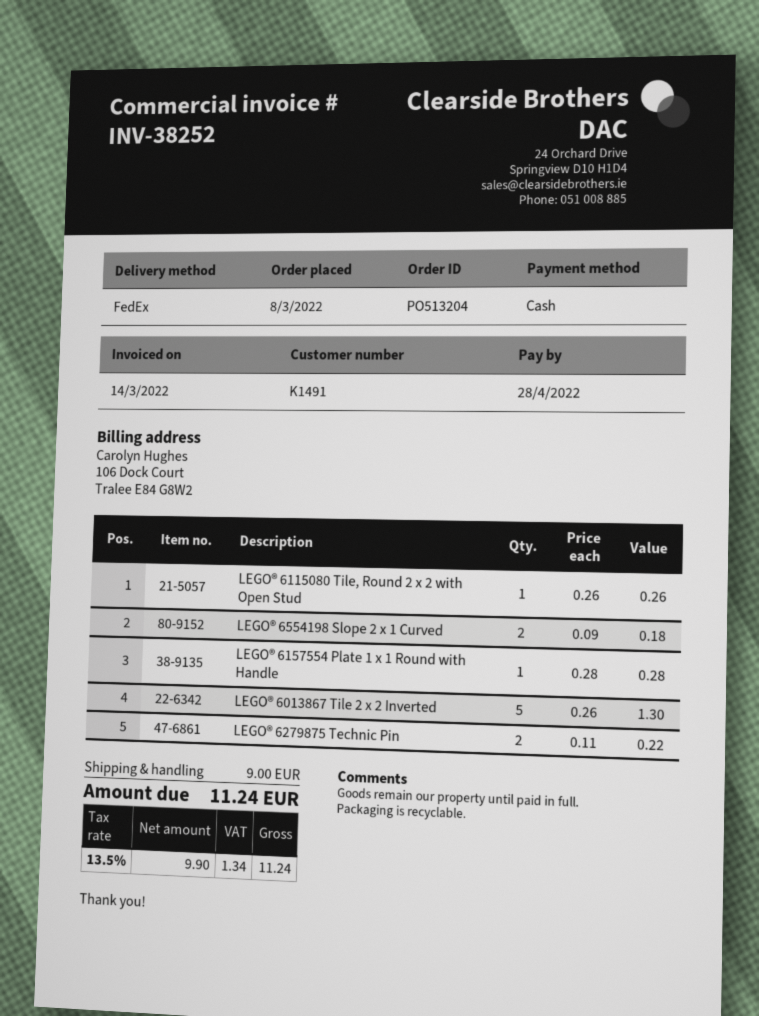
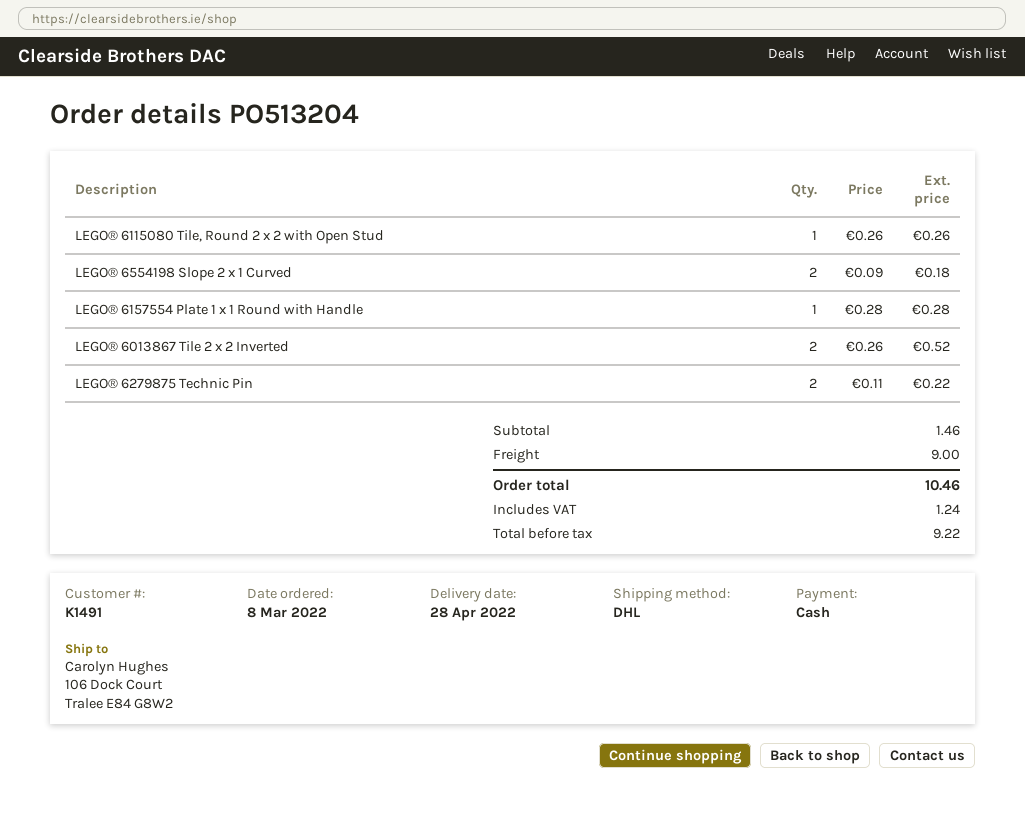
shipping method: FedEx -> DHL
LEGO® 6013867 Tile 2 x 2 Inverted: 5 x 0.26 = 1.30 -> 2 x 0.26 = 0.52
net: 9.90 -> 9.22
tax: 1.34 -> 1.24
total: 11.24 -> 10.46

